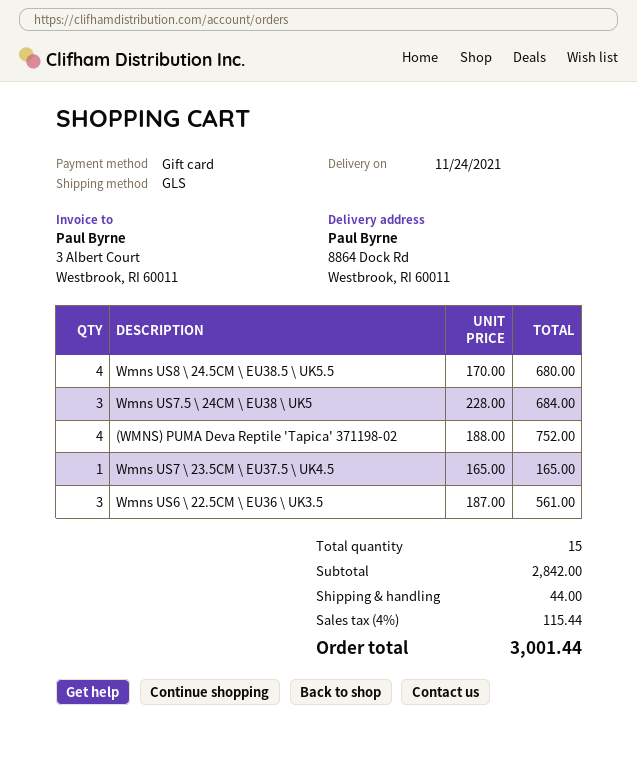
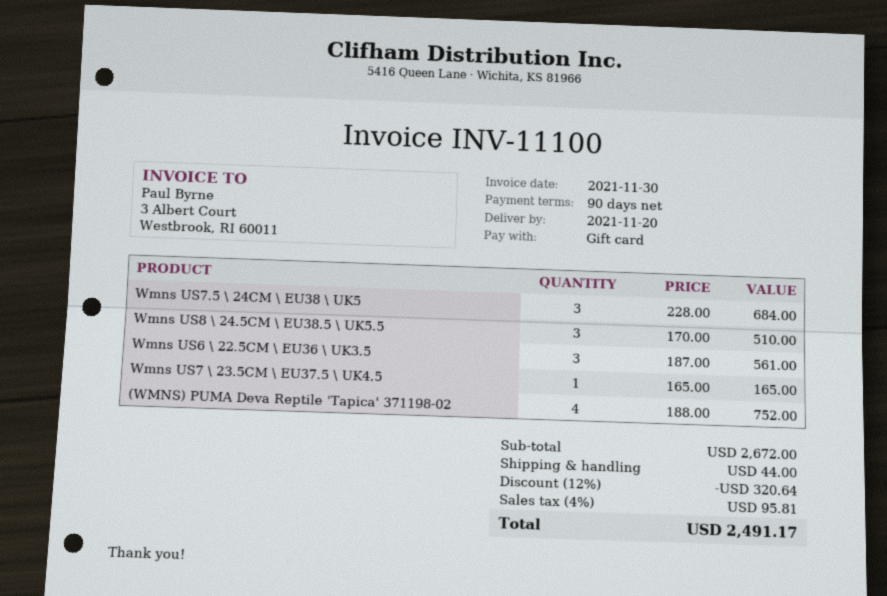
delivery date: 2021-11-24 -> 2021-11-20
Wmns US8 \ 24.5CM \ EU38.5 \ UK5.5: 4 x 170.00 = 680.00 -> 3 x 170.00 = 510.00
subtotal: 2842.00 -> 2672.00
discount: none -> 12% = 320.64
tax: 4% = 115.44 -> 4% = 95.81
total: 3001.44 -> 2491.17

